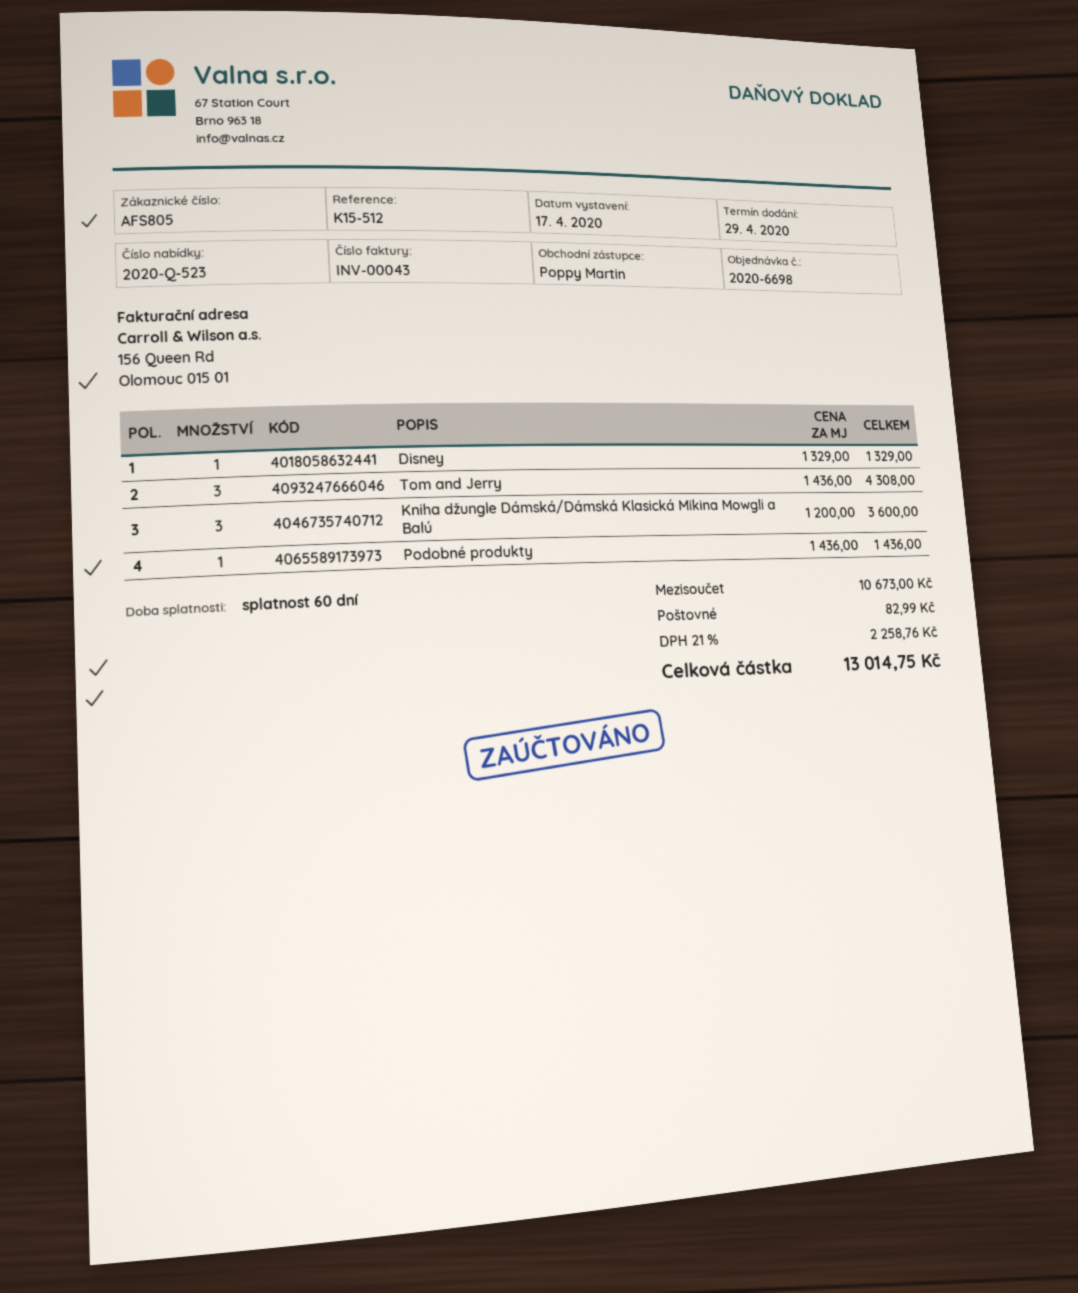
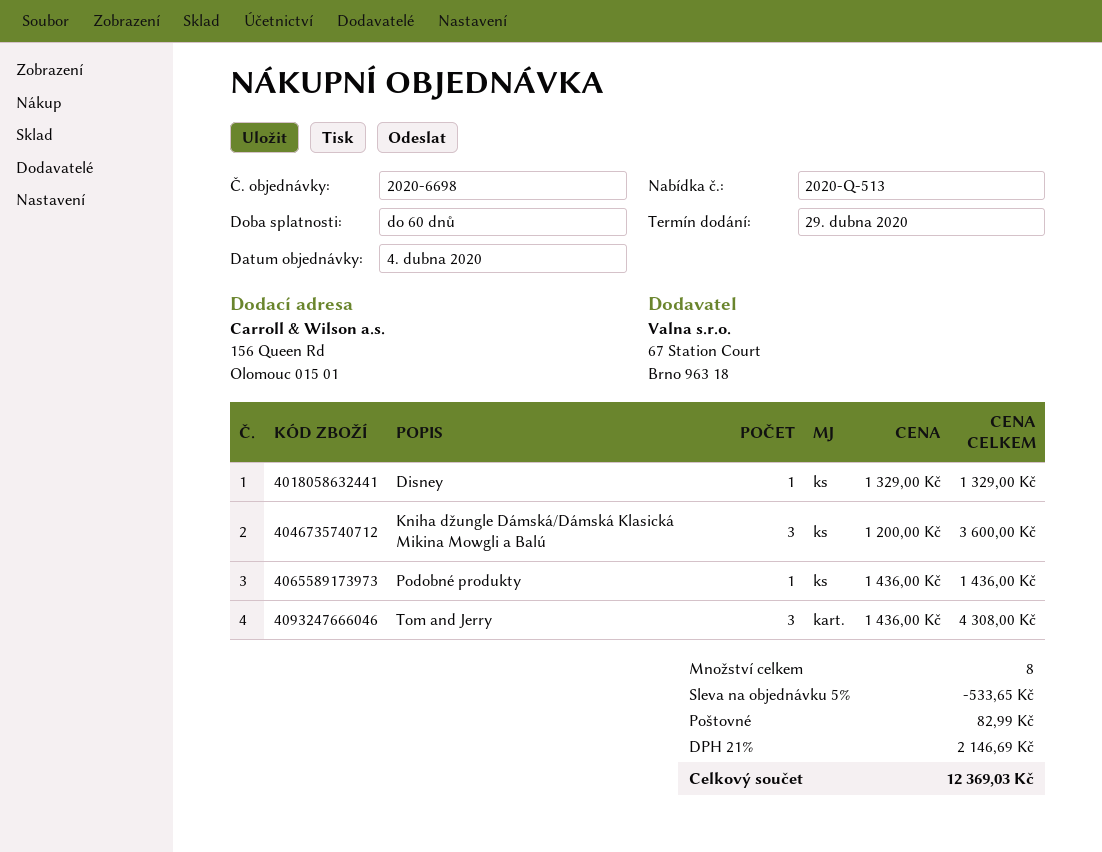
quote number: 2020-Q-523 -> 2020-Q-513
discount: none -> 5% = 533.65
tax: 21% = 2258.76 -> 21% = 2146.69
total: 13014.75 -> 12369.03

